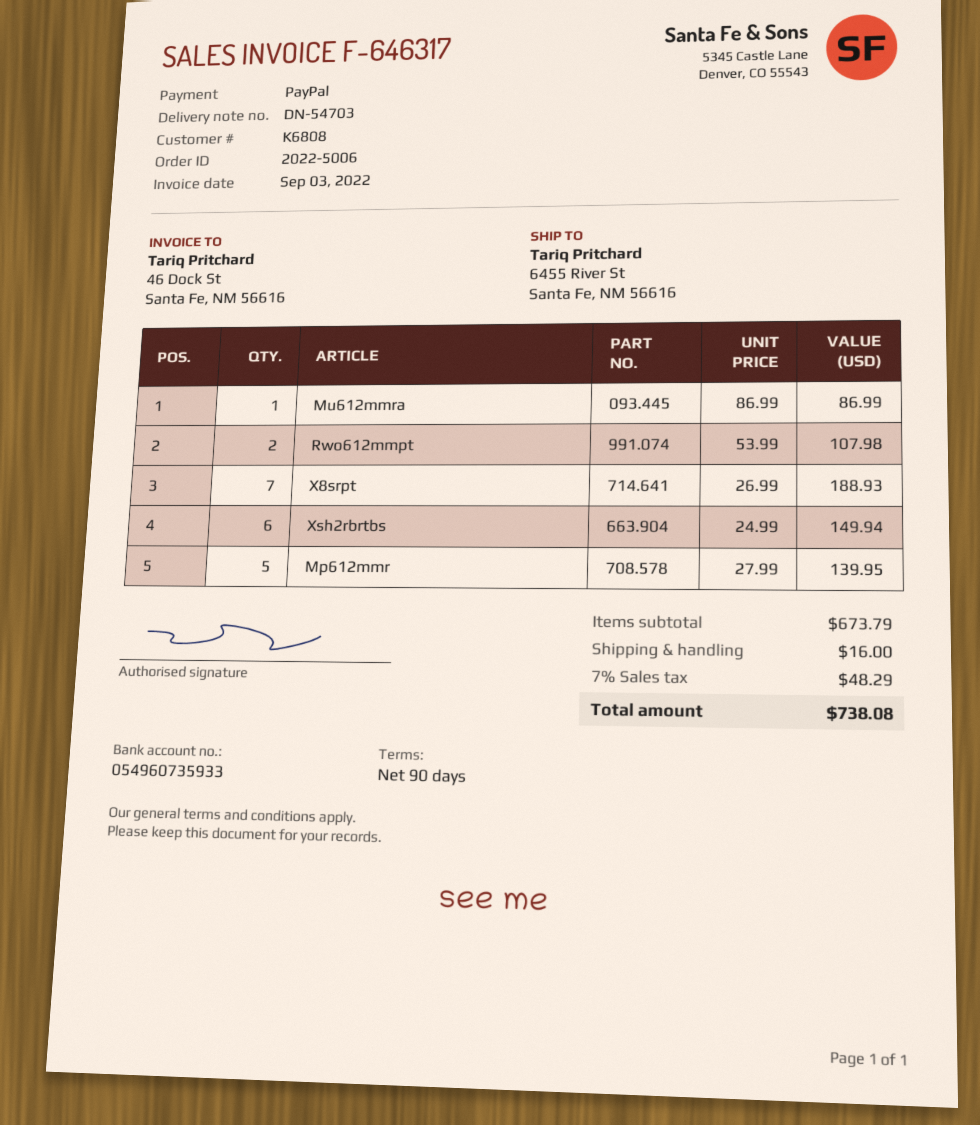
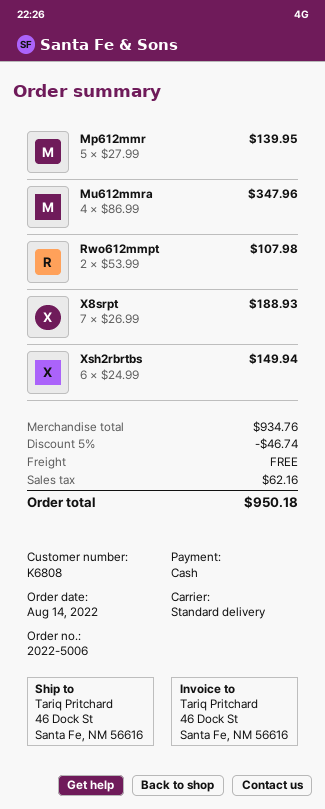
payment method: PayPal -> cash
ship to: 6455 River St, Santa Fe, NM 56616 -> 46 Dock St, Santa Fe, NM 56616
Mu612mmra: 1 x 86.99 = 86.99 -> 4 x 86.99 = 347.96
subtotal: 673.79 -> 934.76
discount: none -> 5% = 46.74
shipping: 16.00 -> 0.00
tax: 48.29 -> 62.16
total: 738.08 -> 950.18

